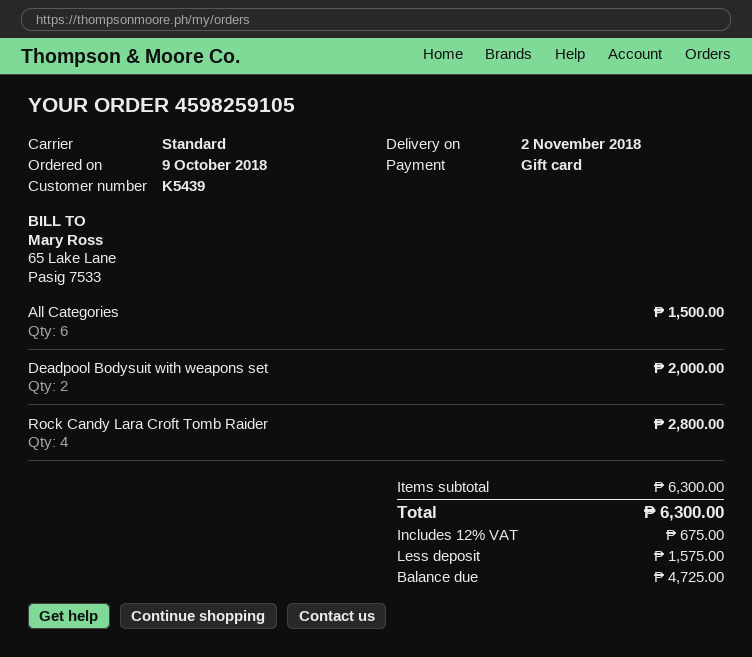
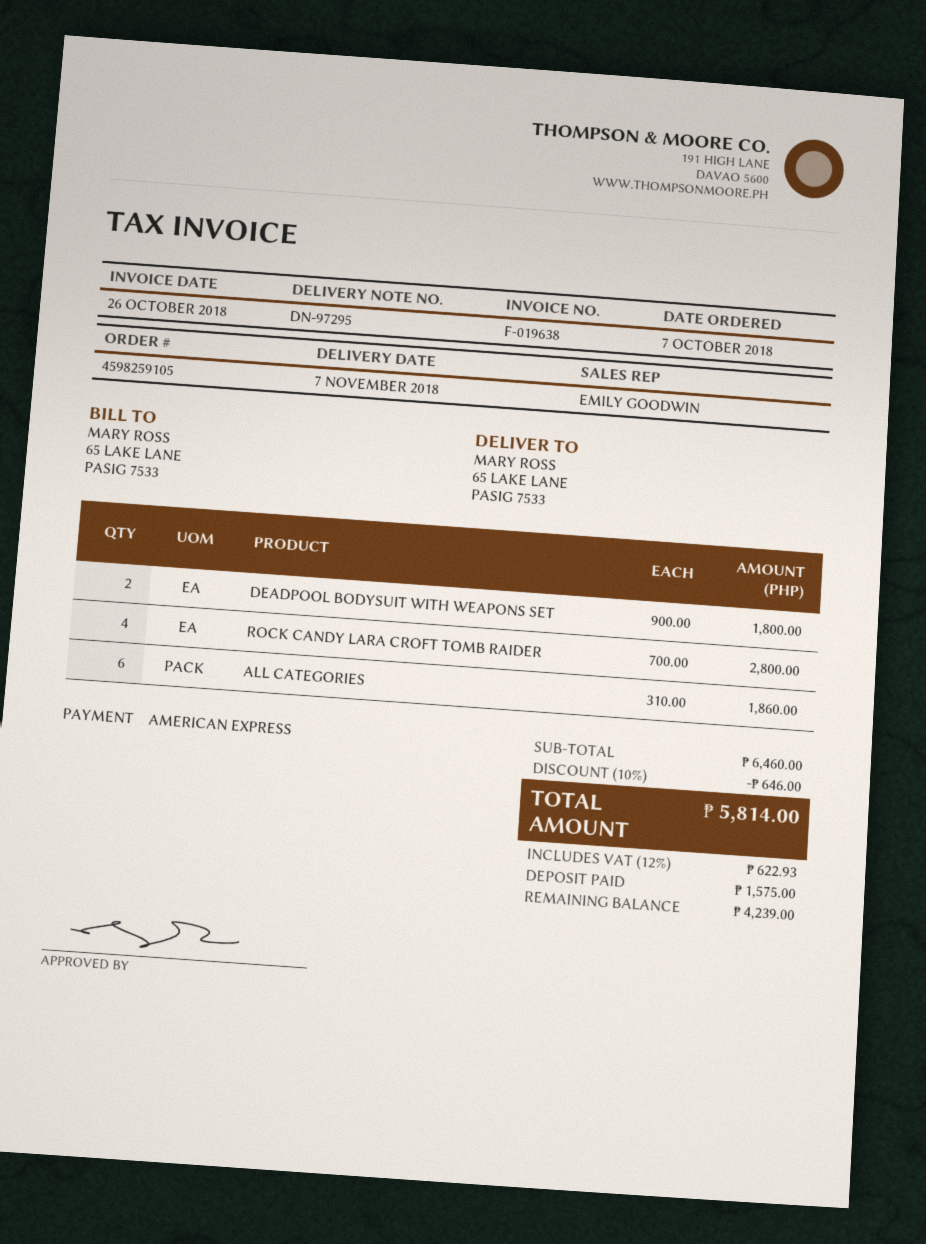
order date: 2018-10-09 -> 2018-10-07
delivery date: 2018-11-02 -> 2018-11-07
payment method: gift card -> American Express
All Categories: 6 for 1500.00 -> 6 for 1860.00
Deadpool Bodysuit with weapons set: 2 for 2000.00 -> 2 for 1800.00
subtotal: 6300.00 -> 6460.00
discount: none -> 10% = 646.00
tax: 12% = 675.00 -> 12% = 622.93
total: 6300.00 -> 5814.00
balance: 4725.00 -> 4239.00

